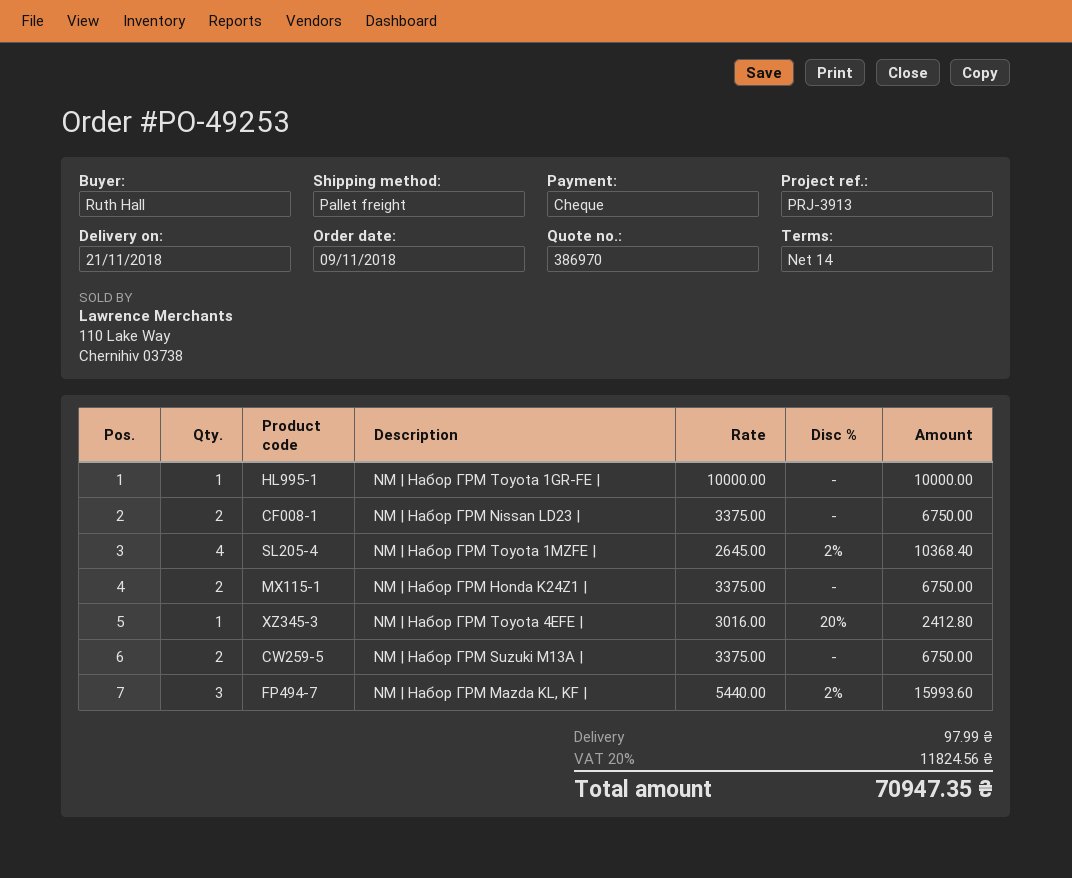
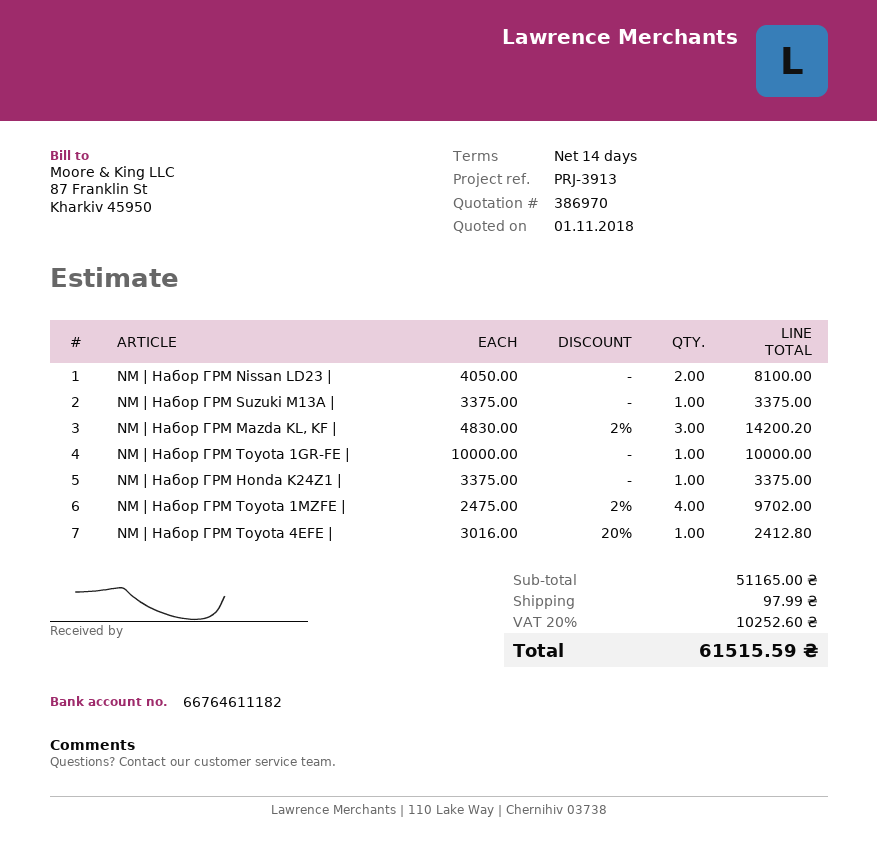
NM | Набор ГРМ Nissan LD23 |: 2 x 3375.00 = 6750.00 -> 2 x 4050.00 = 8100.00
NM | Набор ГРМ Toyota 1MZFE |: 4 x 2645.00 - 2% = 10368.40 -> 4 x 2475.00 - 2% = 9702.00
NM | Набор ГРМ Honda K24Z1 |: 2 x 3375.00 = 6750.00 -> 1 x 3375.00 = 3375.00
NM | Набор ГРМ Suzuki M13A |: 2 x 3375.00 = 6750.00 -> 1 x 3375.00 = 3375.00
NM | Набор ГРМ Mazda KL, KF |: 3 x 5440.00 - 2% = 15993.60 -> 3 x 4830.00 - 2% = 14200.20
tax: 20% = 11824.56 -> 20% = 10252.60
total: 70947.35 -> 61515.59

